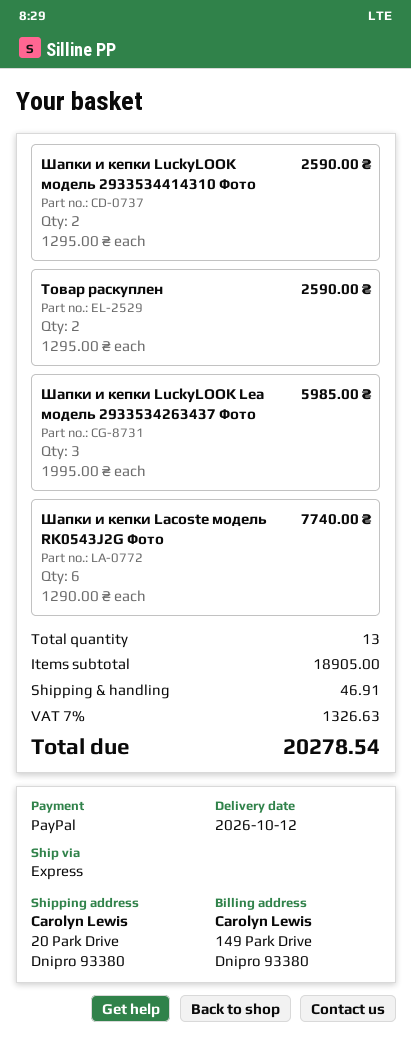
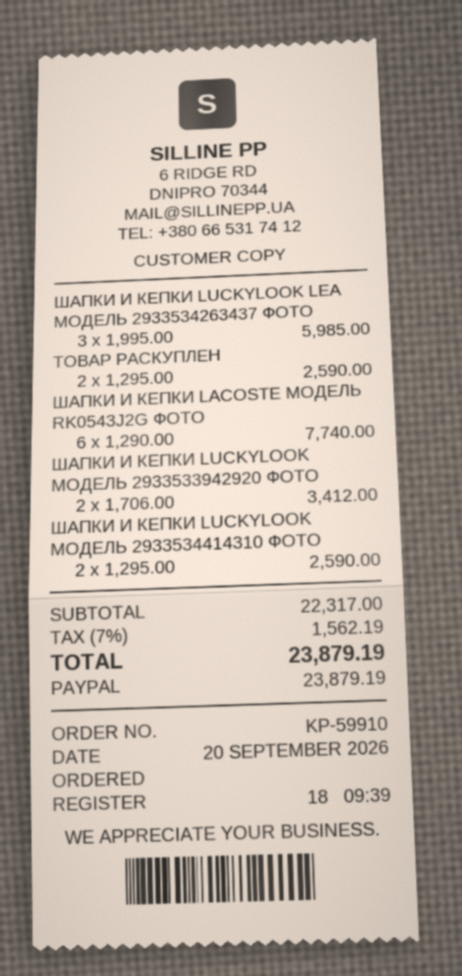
ШАПКИ И КЕПКИ LUCKYLOOK МОДЕЛЬ 2933533942920 ФОТО: none -> 2 x 1706.00 = 3412.00
subtotal: 18905.00 -> 22317.00
shipping: 46.91 -> none
tax: 7% = 1326.63 -> 7% = 1562.19
total: 20278.54 -> 23879.19

